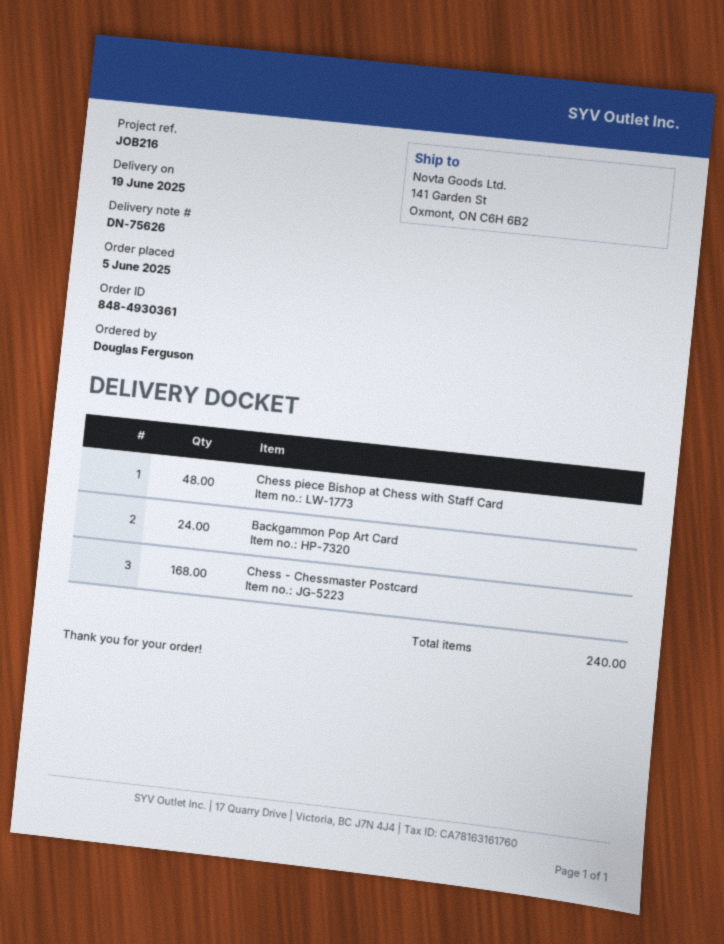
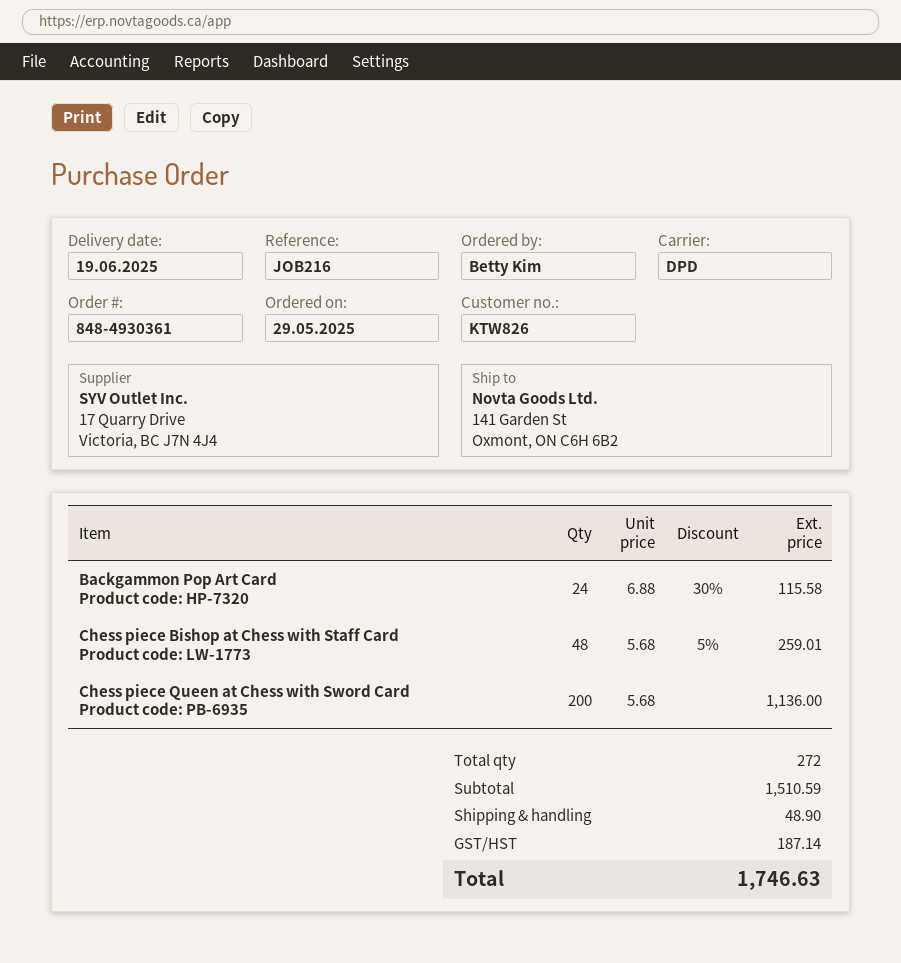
order date: 2025-06-05 -> 2025-05-29
ordered by: Douglas Ferguson -> Betty Kim
Chess - Chessmaster Postcard: 168 -> none
Chess piece Queen at Chess with Sword Card: none -> 200
total quantity: 240 -> 272

